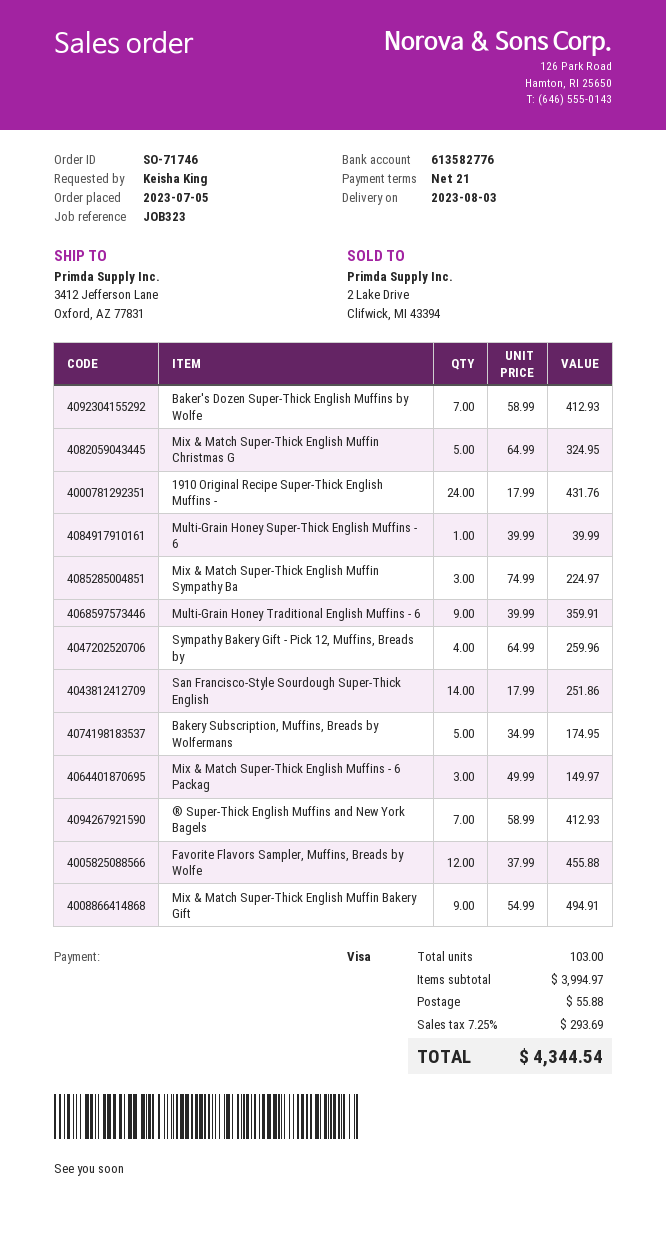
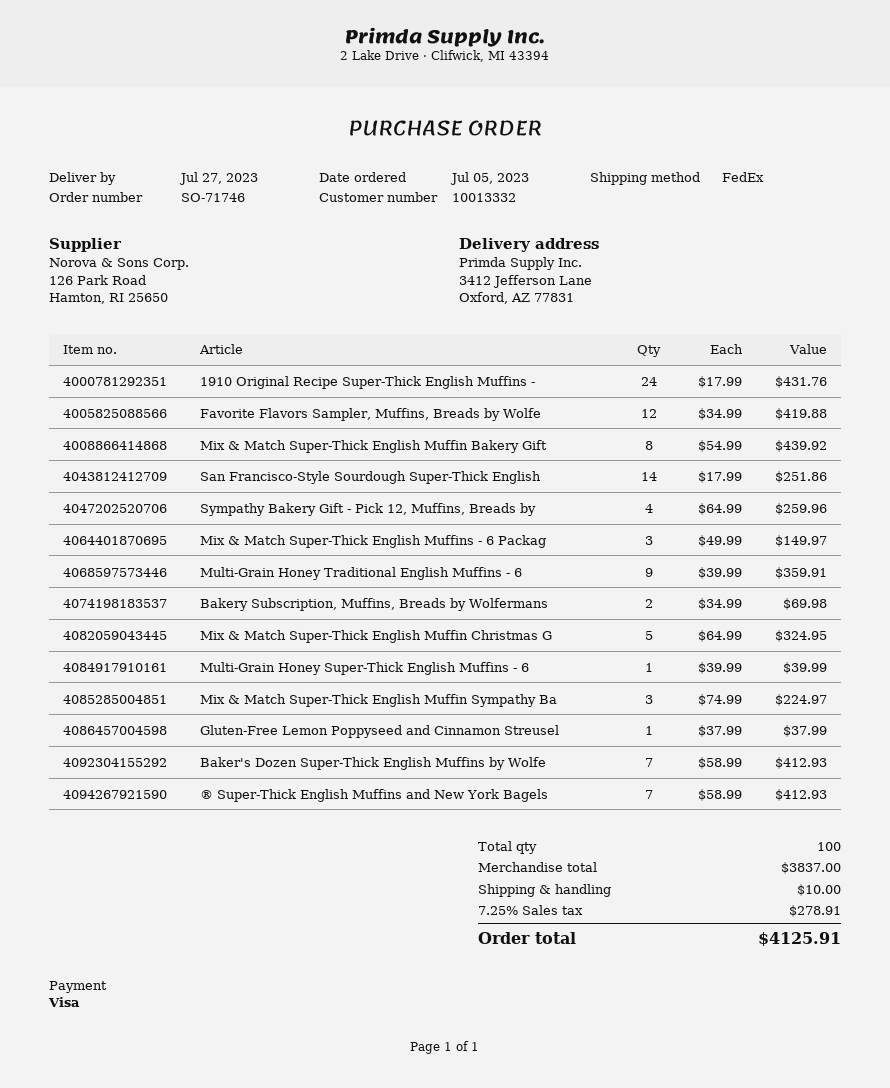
delivery date: 2023-08-03 -> 2023-07-27
Bakery Subscription, Muffins, Breads by Wolfermans: 5 x 34.99 = 174.95 -> 2 x 34.99 = 69.98
Favorite Flavors Sampler, Muffins, Breads by Wolfe: 12 x 37.99 = 455.88 -> 12 x 34.99 = 419.88
Mix & Match Super-Thick English Muffin Bakery Gift: 9 x 54.99 = 494.91 -> 8 x 54.99 = 439.92
Gluten-Free Lemon Poppyseed and Cinnamon Streusel: none -> 1 x 37.99 = 37.99
total quantity: 103 -> 100
subtotal: 3994.97 -> 3837.00
shipping: 55.88 -> 10.00
tax: 7.25% = 293.69 -> 7.25% = 278.91
total: 4344.54 -> 4125.91

